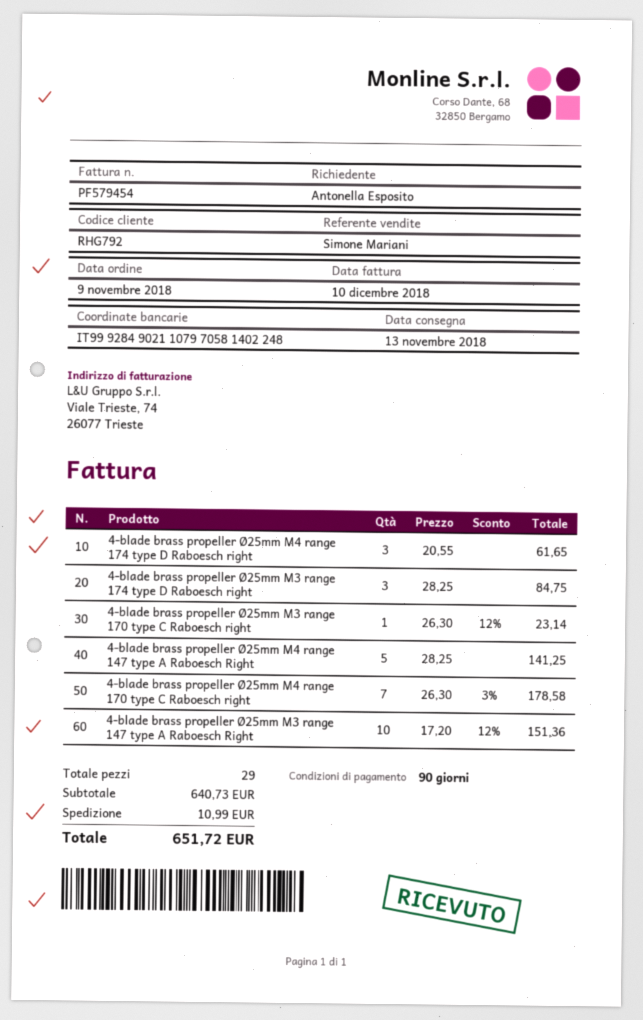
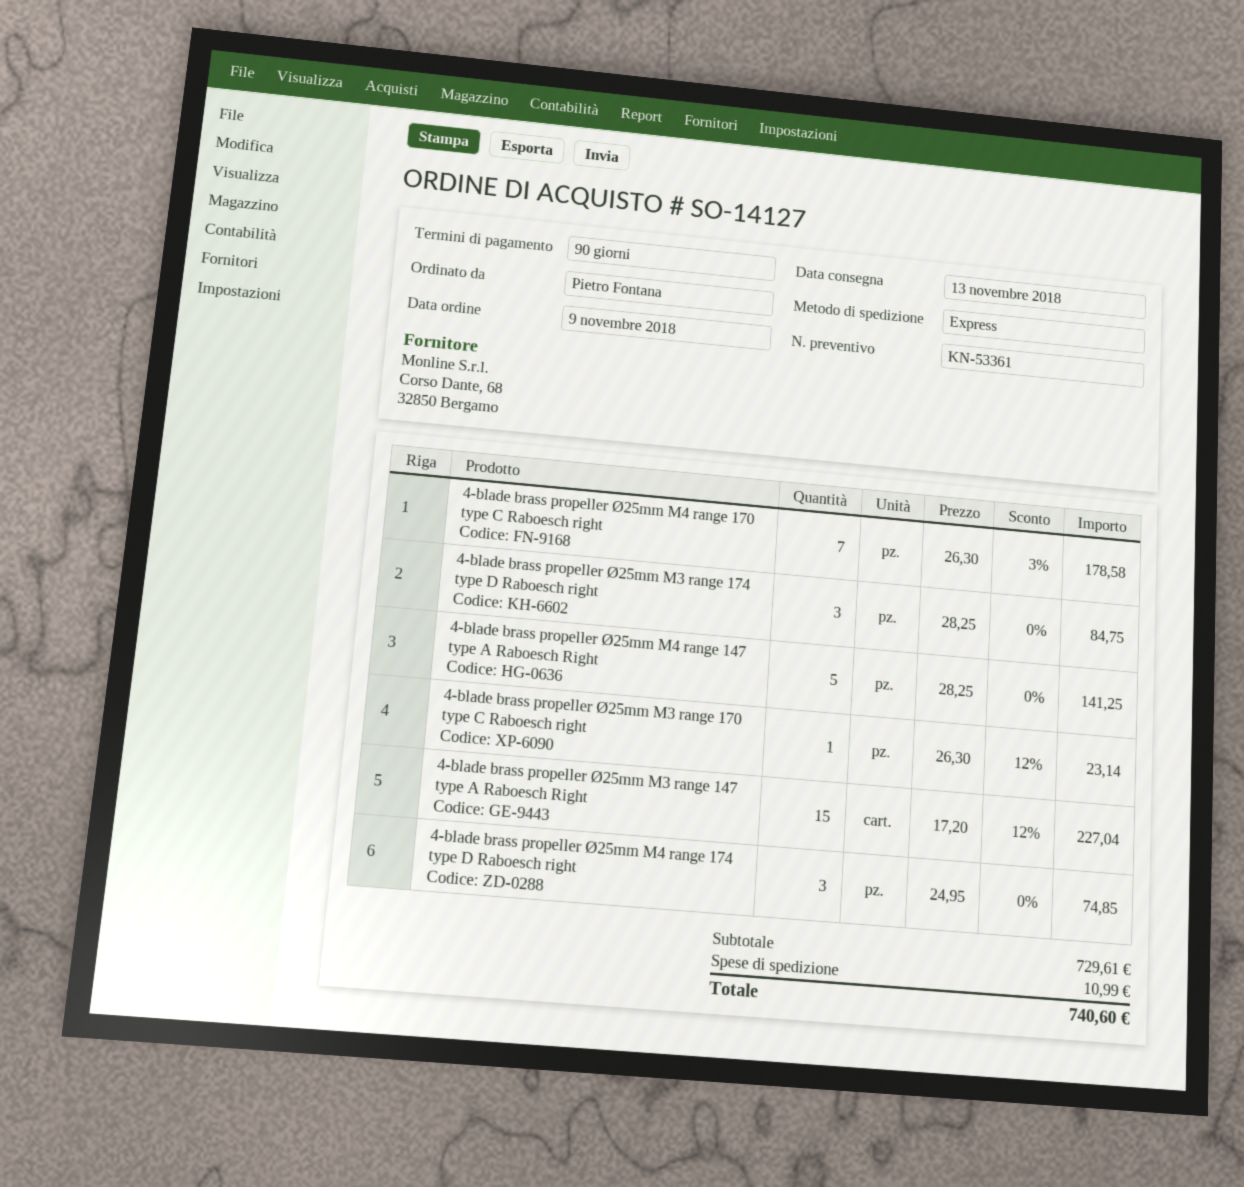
ordered by: Antonella Esposito -> Pietro Fontana
4-blade brass propeller Ø25mm M4 range 174 type D Raboesch right: 3 x 20.55 = 61.65 -> 3 x 24.95 = 74.85
4-blade brass propeller Ø25mm M3 range 147 type A Raboesch Right: 10 x 17.20 - 12% = 151.36 -> 15 x 17.20 - 12% = 227.04
subtotal: 640.73 -> 729.61
total: 651.72 -> 740.60

